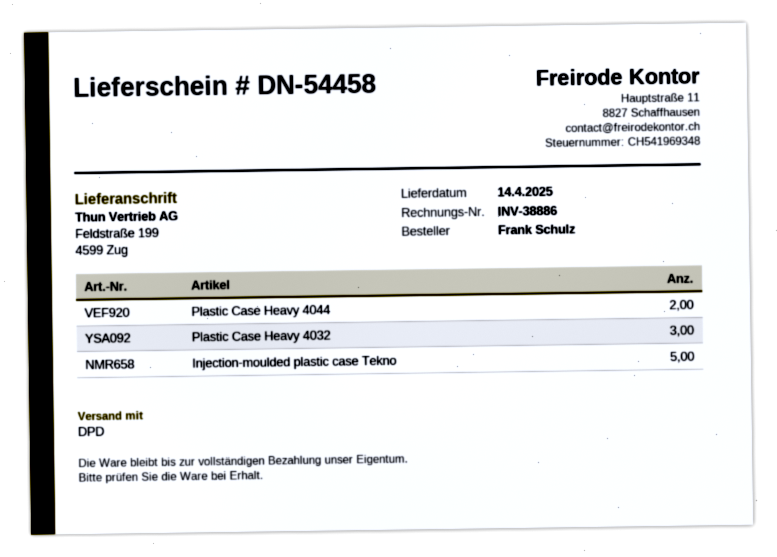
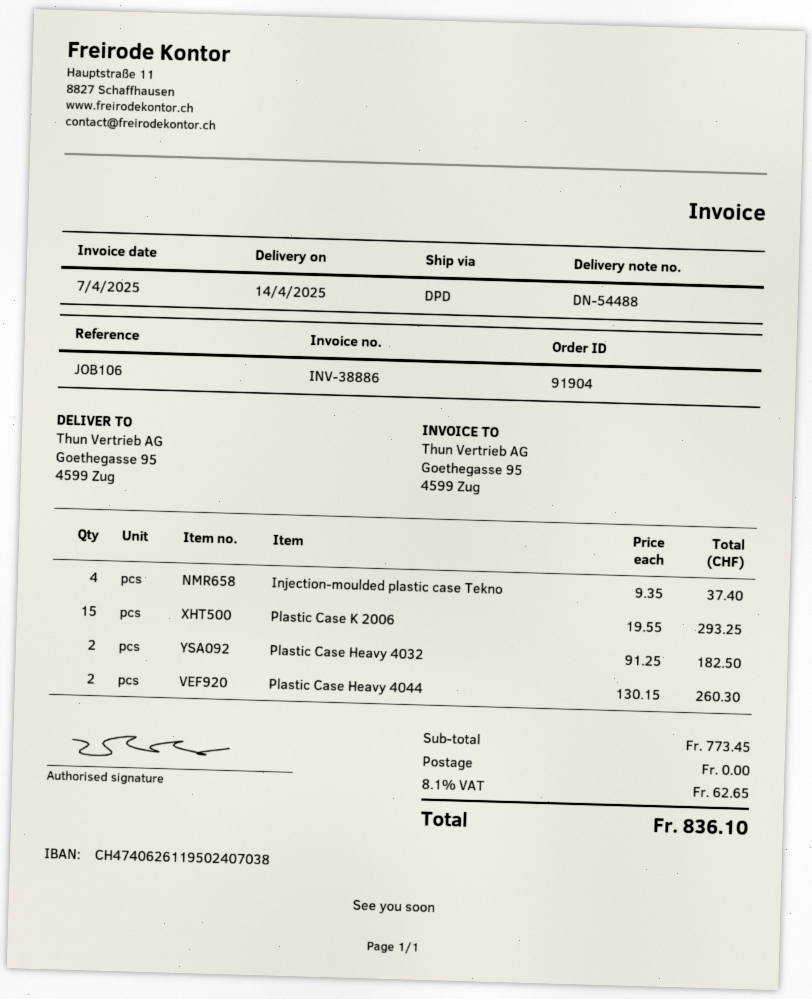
delivery note number: DN-54458 -> DN-54488
ship to: Feldstraße 199, 4599 Zug -> Goethegasse 95, 4599 Zug
Plastic Case Heavy 4032: 3 -> 2
Injection-moulded plastic case Tekno: 5 -> 4
Plastic Case K 2006: none -> 15

